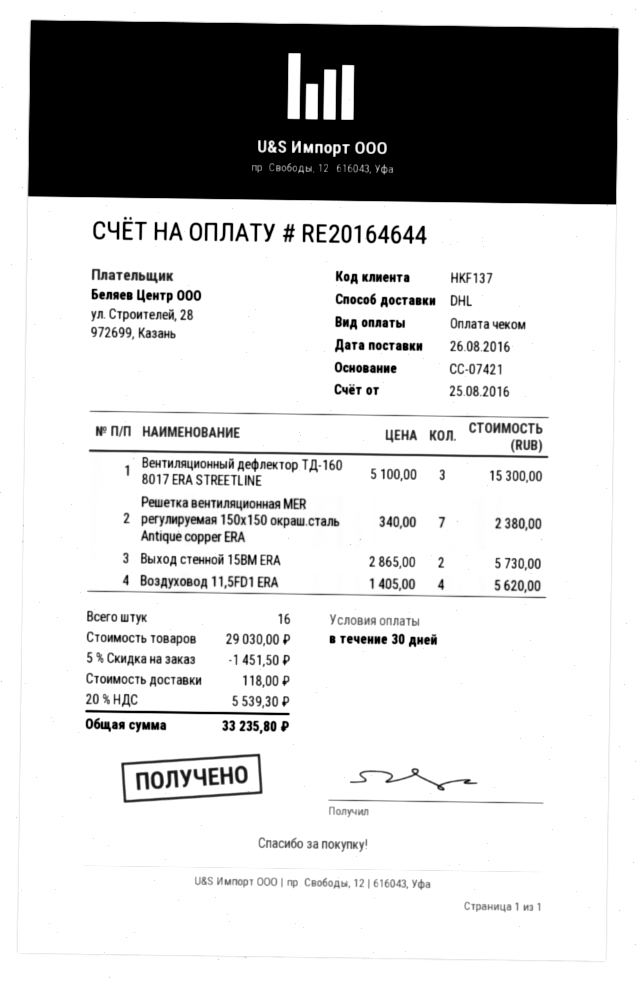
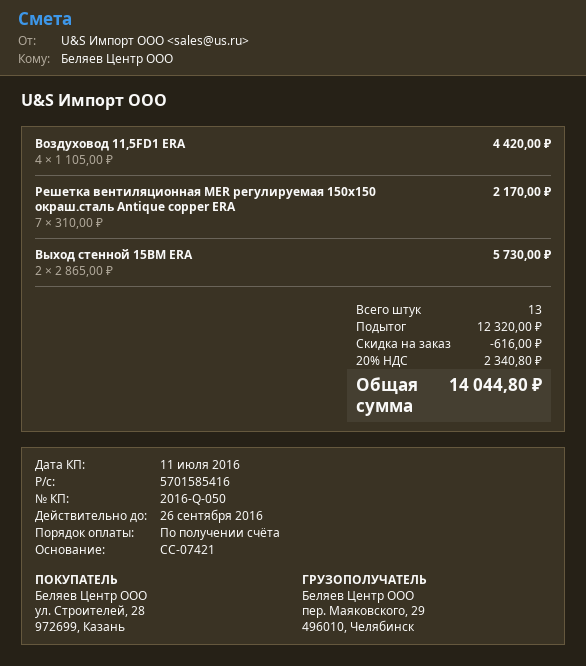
payment terms: 30 days -> on receipt
Вентиляционный дефлектор ТД-160 8017 ERA STREETLINE: 3 x 5100.00 = 15300.00 -> none
Решетка вентиляционная MER регулируемая 150x150 окраш.сталь Antique copper ERA: 7 x 340.00 = 2380.00 -> 7 x 310.00 = 2170.00
Воздуховод 11,5FD1 ERA: 4 x 1405.00 = 5620.00 -> 4 x 1105.00 = 4420.00
total quantity: 16 -> 13
subtotal: 29030.00 -> 12320.00
discount: 1451.50 -> 616.00
shipping: 118.00 -> none
tax: 20% = 5539.30 -> 20% = 2340.80
total: 33235.80 -> 14044.80

